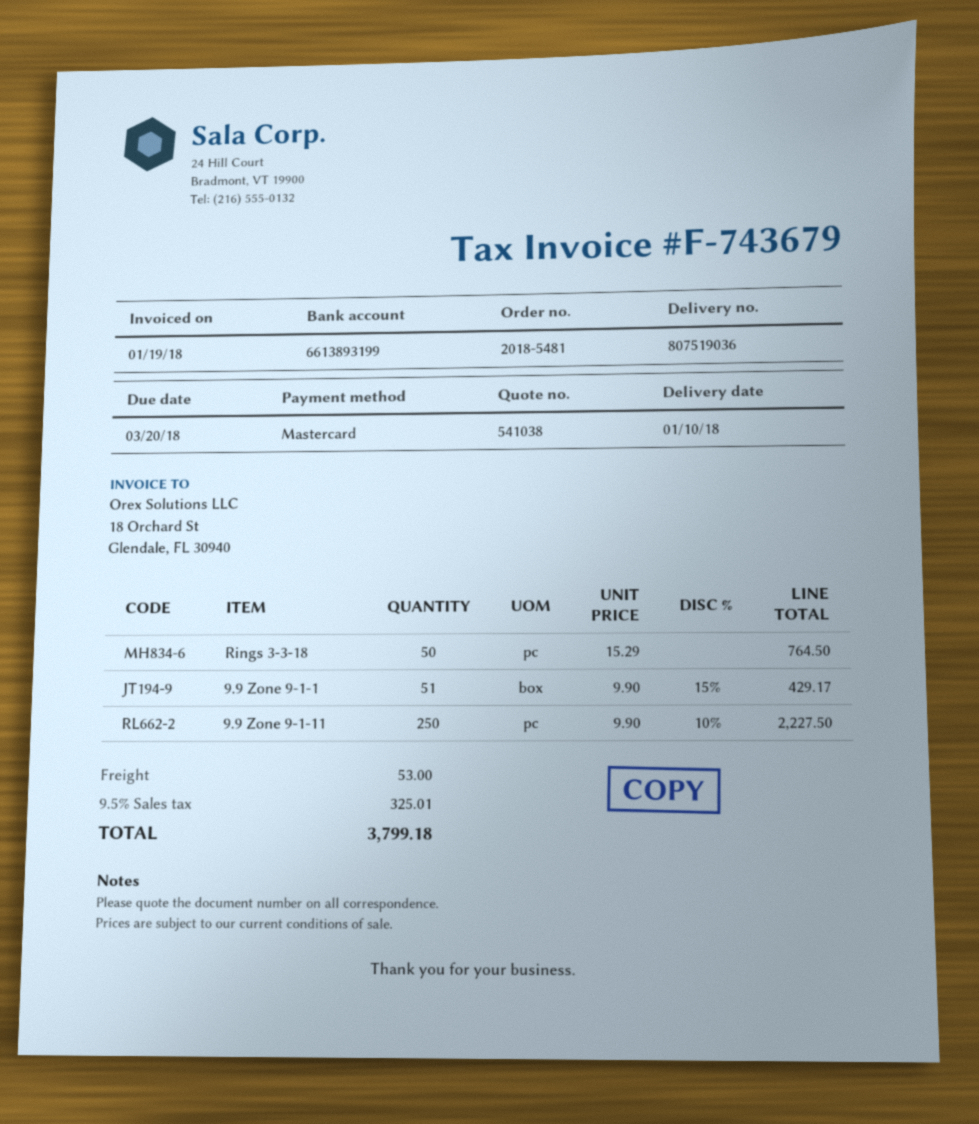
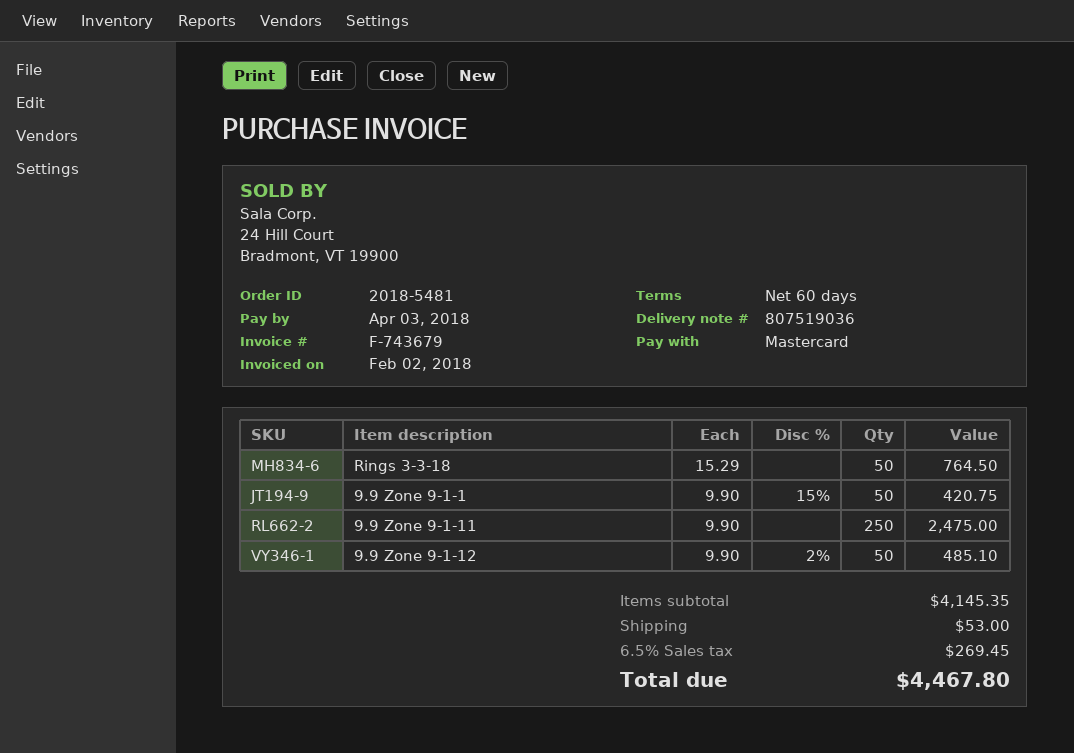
invoice date: 2018-01-19 -> 2018-02-02
due date: 2018-03-20 -> 2018-04-03
9.9 Zone 9-1-1: 51 x 9.90 - 15% = 429.17 -> 50 x 9.90 - 15% = 420.75
9.9 Zone 9-1-11: 250 x 9.90 - 10% = 2227.50 -> 250 x 9.90 = 2475.00
9.9 Zone 9-1-12: none -> 50 x 9.90 - 2% = 485.10
tax: 9.5% = 325.01 -> 6.5% = 269.45
total: 3799.18 -> 4467.80

